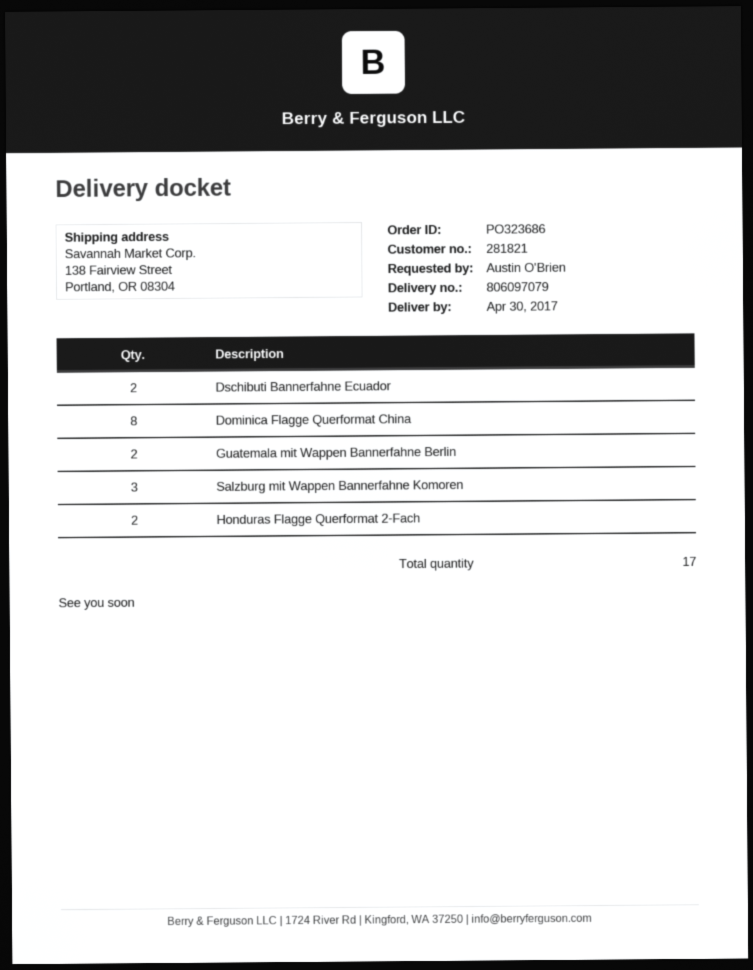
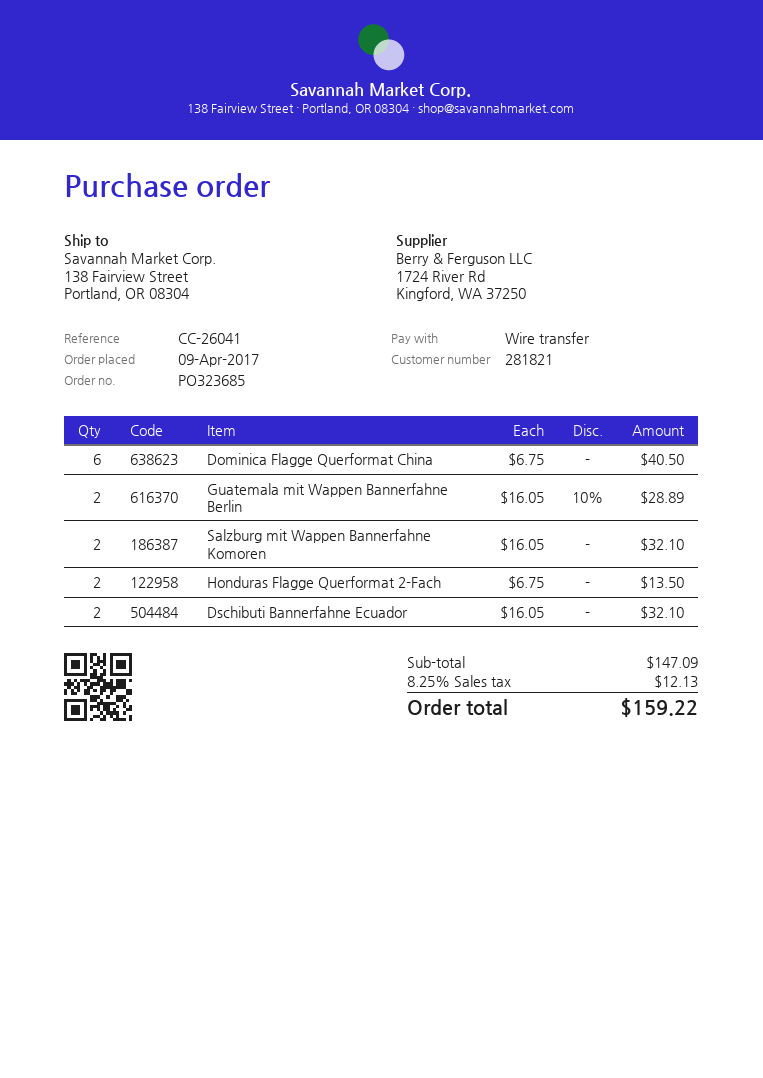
order number: PO323686 -> PO323685
Dominica Flagge Querformat China: 8 -> 6
Salzburg mit Wappen Bannerfahne Komoren: 3 -> 2

